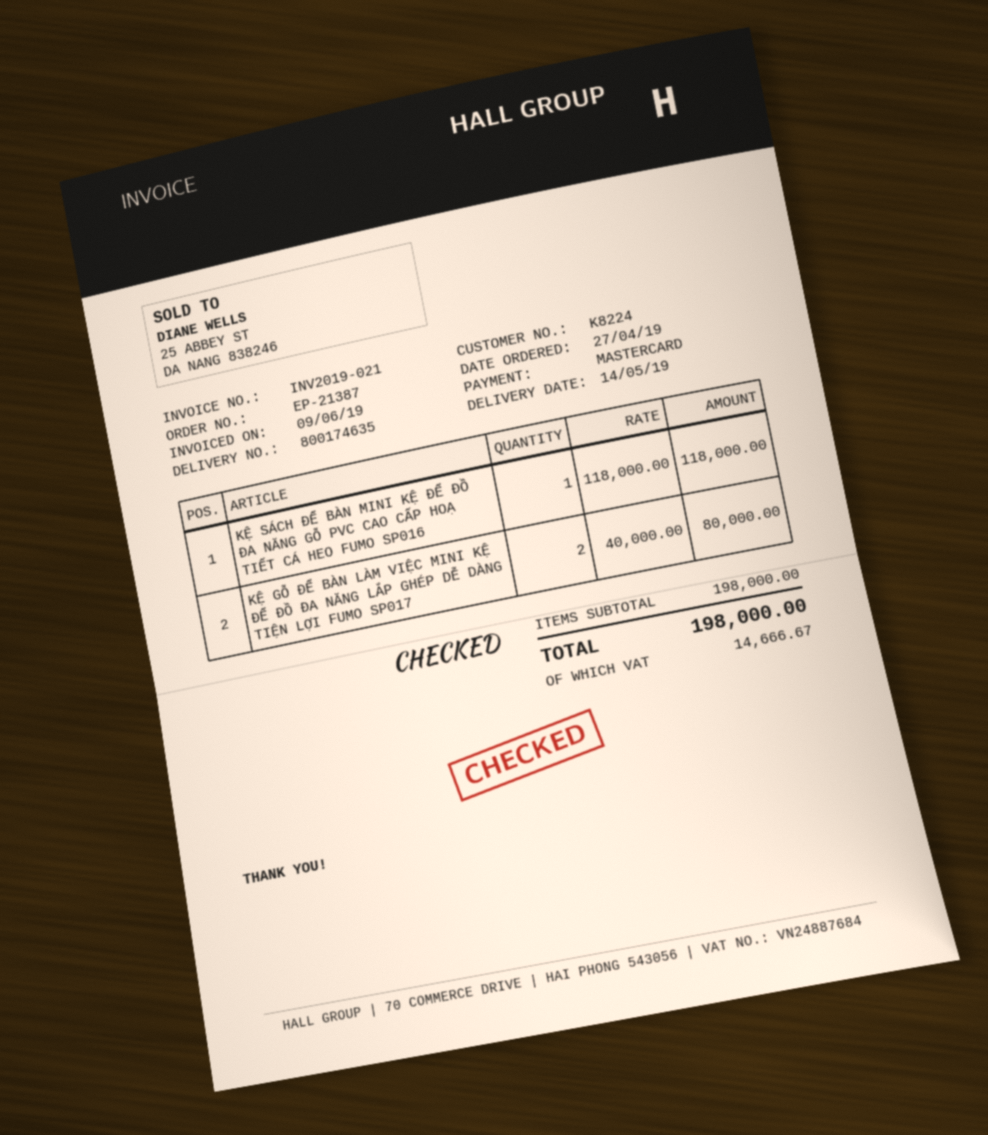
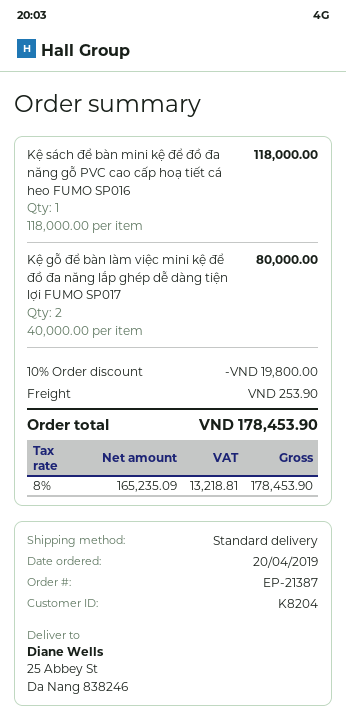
order date: 2019-04-27 -> 2019-04-20
customer number: K8224 -> K8204
discount: none -> 10% = 19800.00
shipping: none -> 253.90
tax: 14666.67 -> 13218.81
total: 198000.00 -> 178453.90

